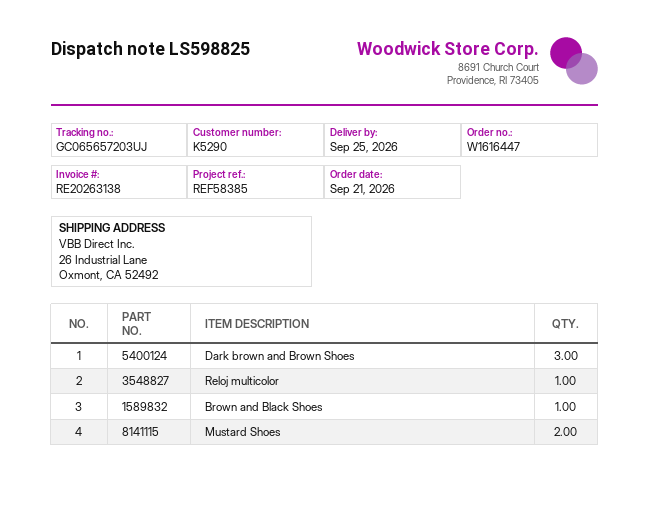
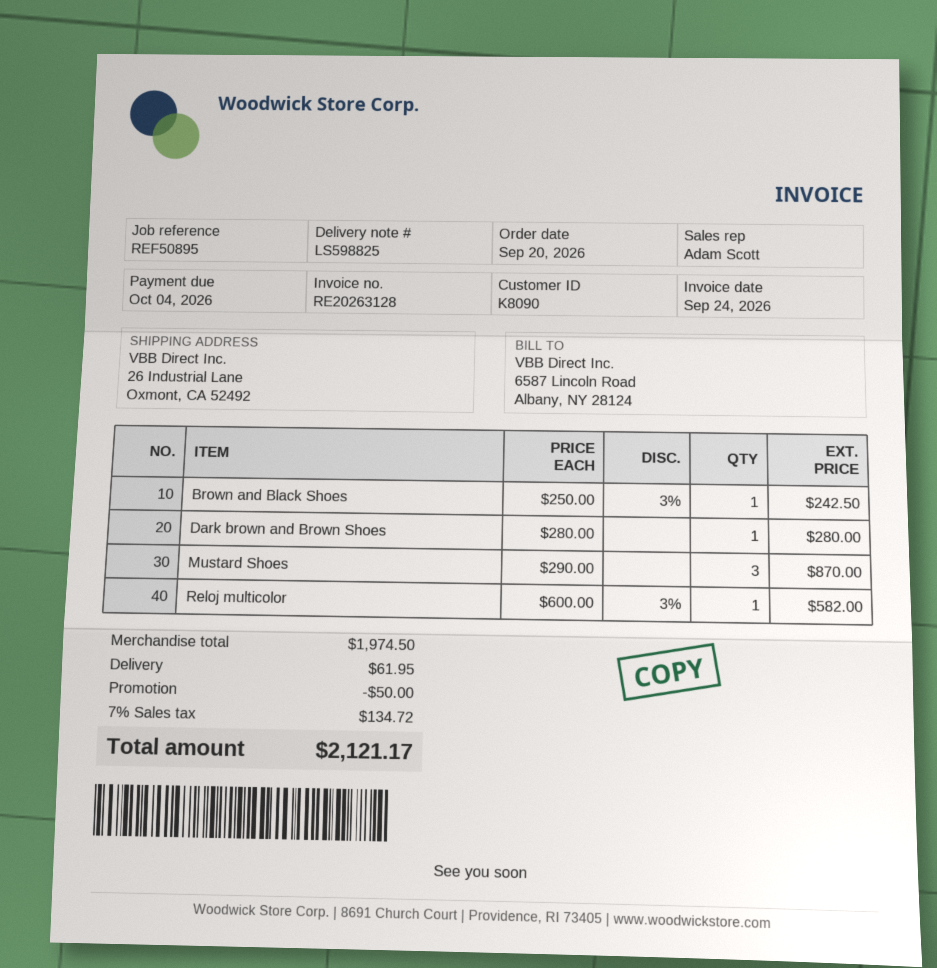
order date: 2026-09-21 -> 2026-09-20
invoice number: RE20263138 -> RE20263128
customer number: K5290 -> K8090
reference: REF58385 -> REF50895
Dark brown and Brown Shoes: 3 -> 1
Mustard Shoes: 2 -> 3

